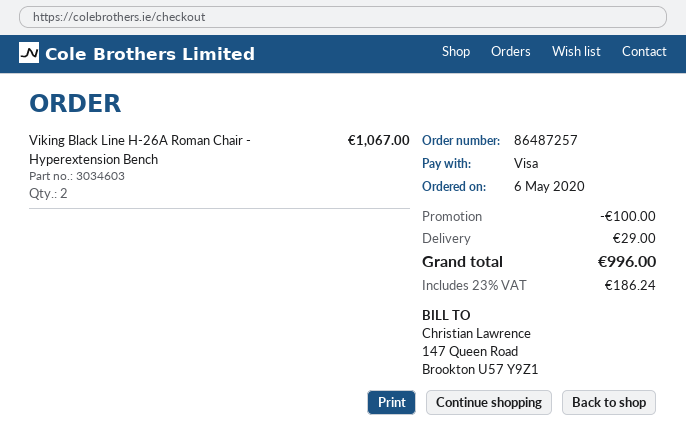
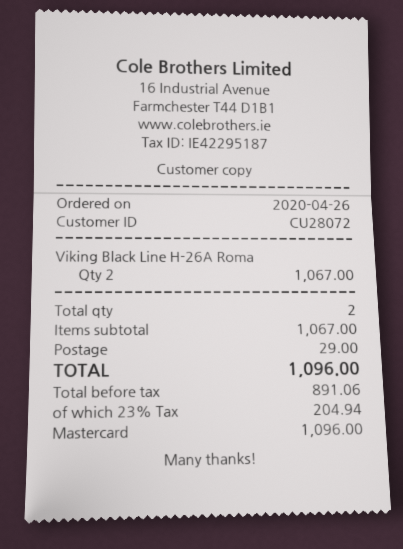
order date: 2020-05-06 -> 2020-04-26
payment method: Visa -> Mastercard
discount: 100.00 -> none
tax: 23% = 186.24 -> 23% = 204.94
total: 996.00 -> 1096.00

